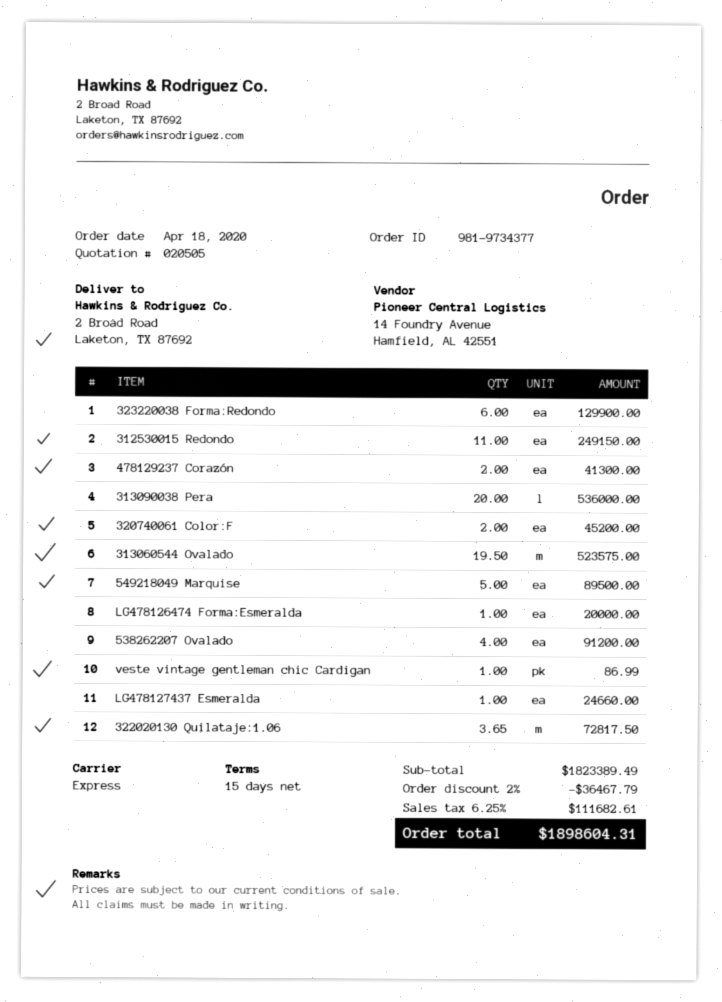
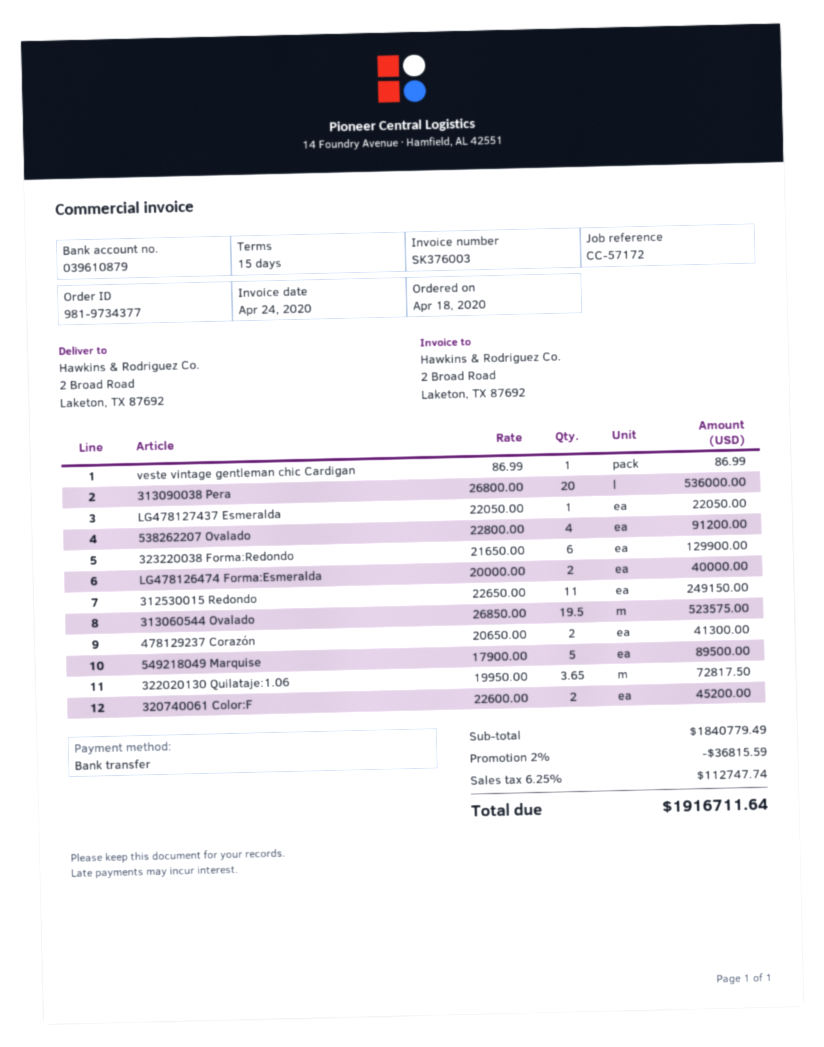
LG478126474 Forma:Esmeralda: 1 for 20000.00 -> 2 for 40000.00
LG478127437 Esmeralda: 1 for 24660.00 -> 1 for 22050.00
subtotal: 1823389.49 -> 1840779.49
discount: 2% = 36467.79 -> 2% = 36815.59
tax: 6.25% = 111682.61 -> 6.25% = 112747.74
total: 1898604.31 -> 1916711.64

